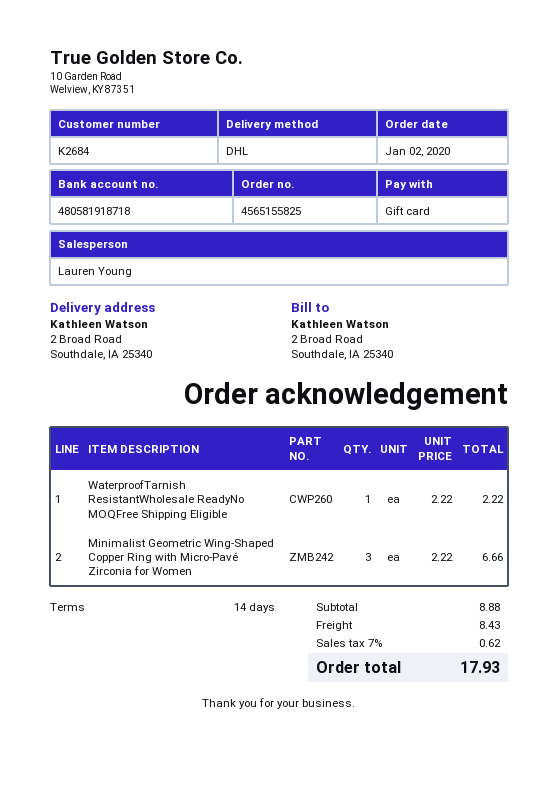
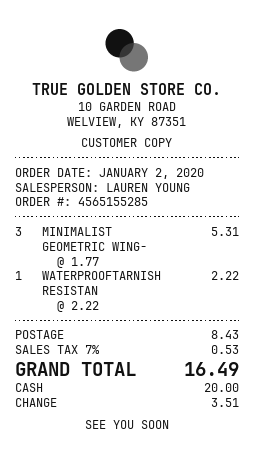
order number: 4565155825 -> 4565155285
payment method: gift card -> cash
Minimalist Geometric Wing-Shaped Copper Ring with Micro-Pavé Zirconia for Women: 3 x 2.22 = 6.66 -> 3 x 1.77 = 5.31
tax: 7% = 0.62 -> 7% = 0.53
total: 17.93 -> 16.49

